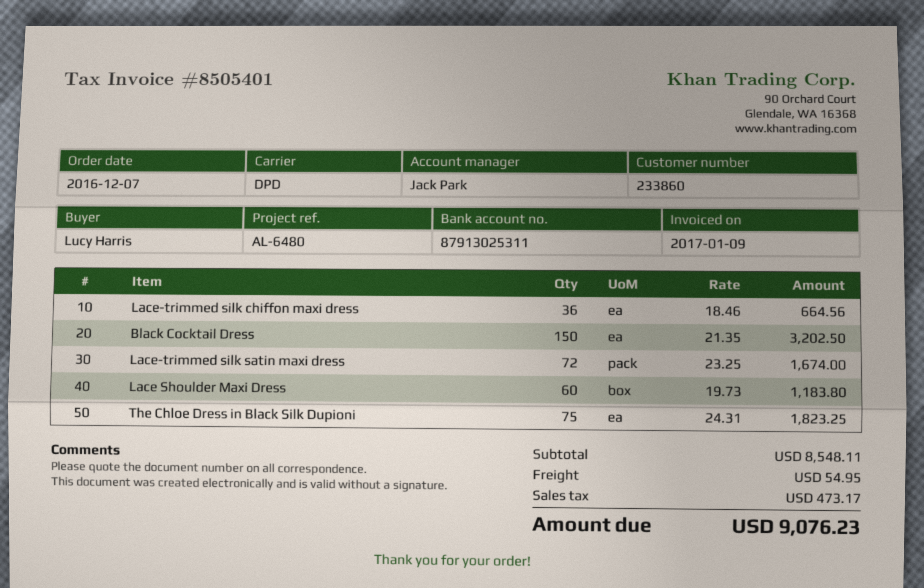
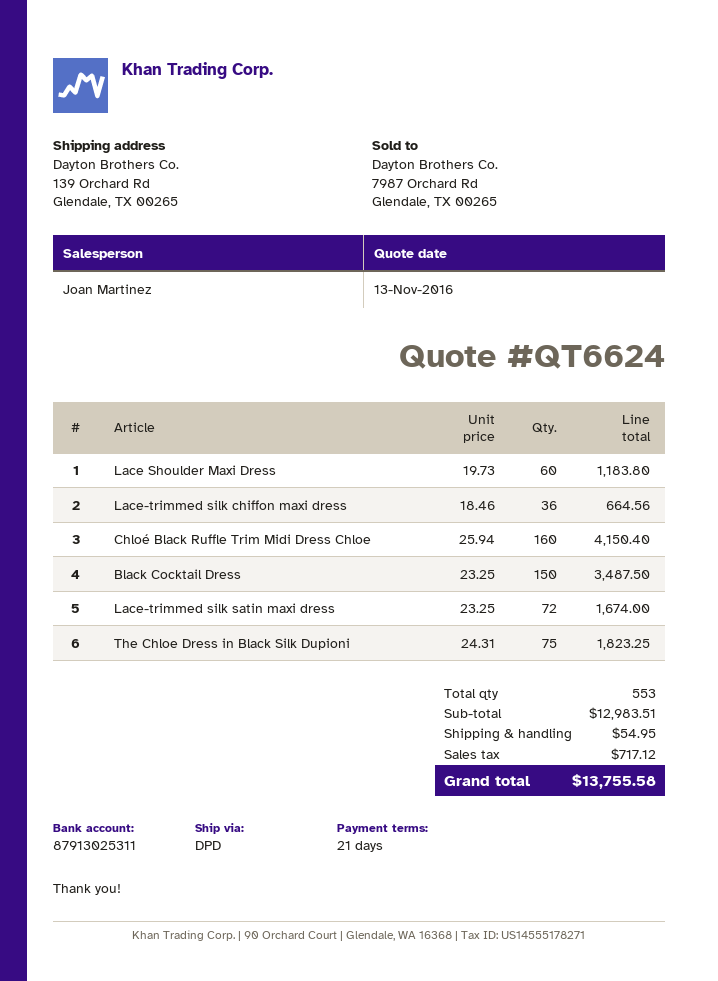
sales rep: Jack Park -> Joan Martinez
Black Cocktail Dress: 150 x 21.35 = 3202.50 -> 150 x 23.25 = 3487.50
Chloé Black Ruffle Trim Midi Dress Chloe: none -> 160 x 25.94 = 4150.40
subtotal: 8548.11 -> 12983.51
tax: 473.17 -> 717.12
total: 9076.23 -> 13755.58

